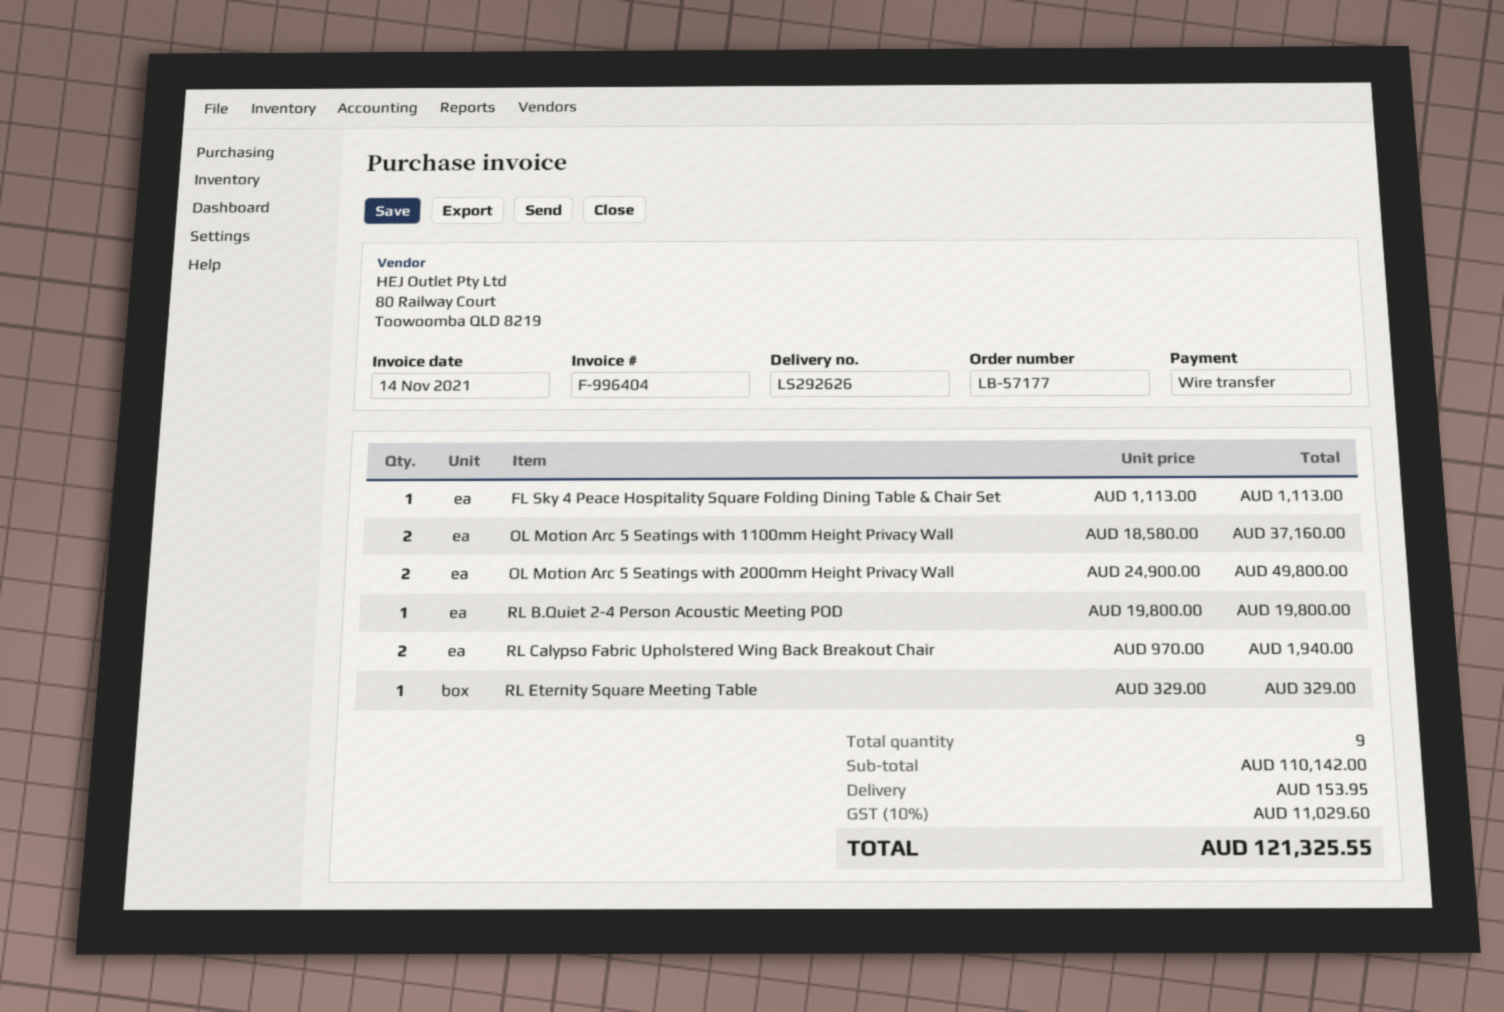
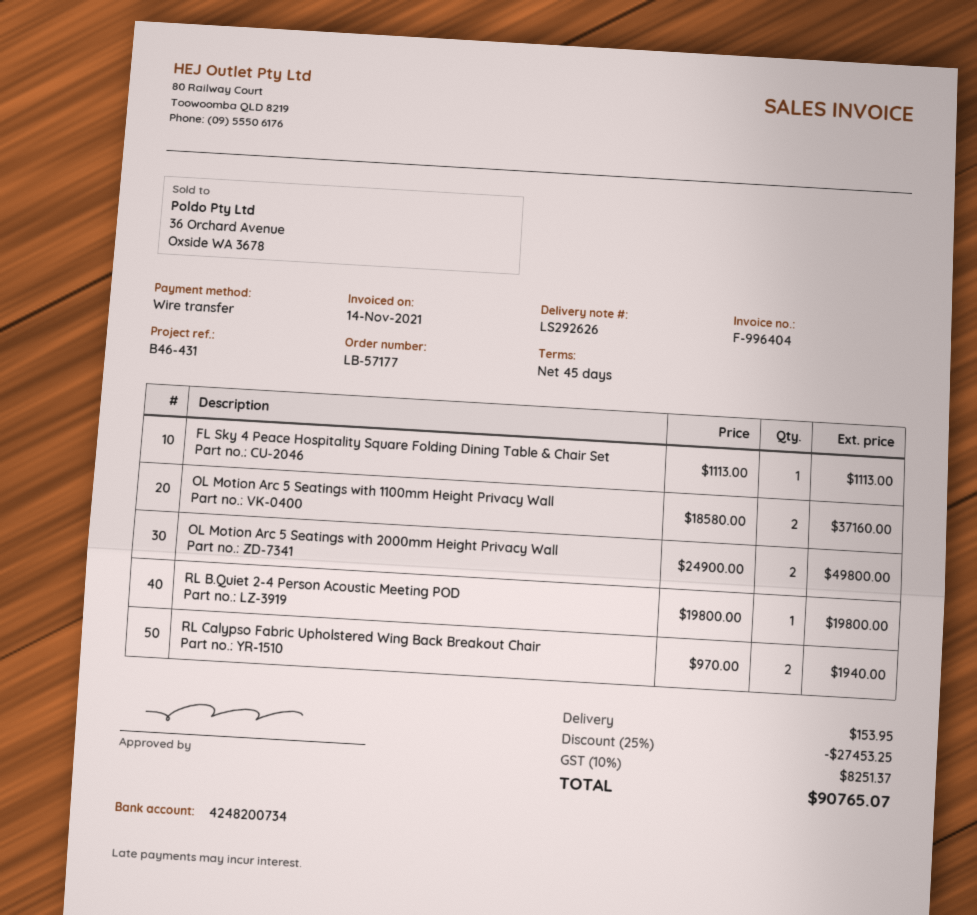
RL Eternity Square Meeting Table: 1 x 329.00 = 329.00 -> none
discount: none -> 25% = 27453.25
tax: 10% = 11029.60 -> 10% = 8251.37
total: 121325.55 -> 90765.07

